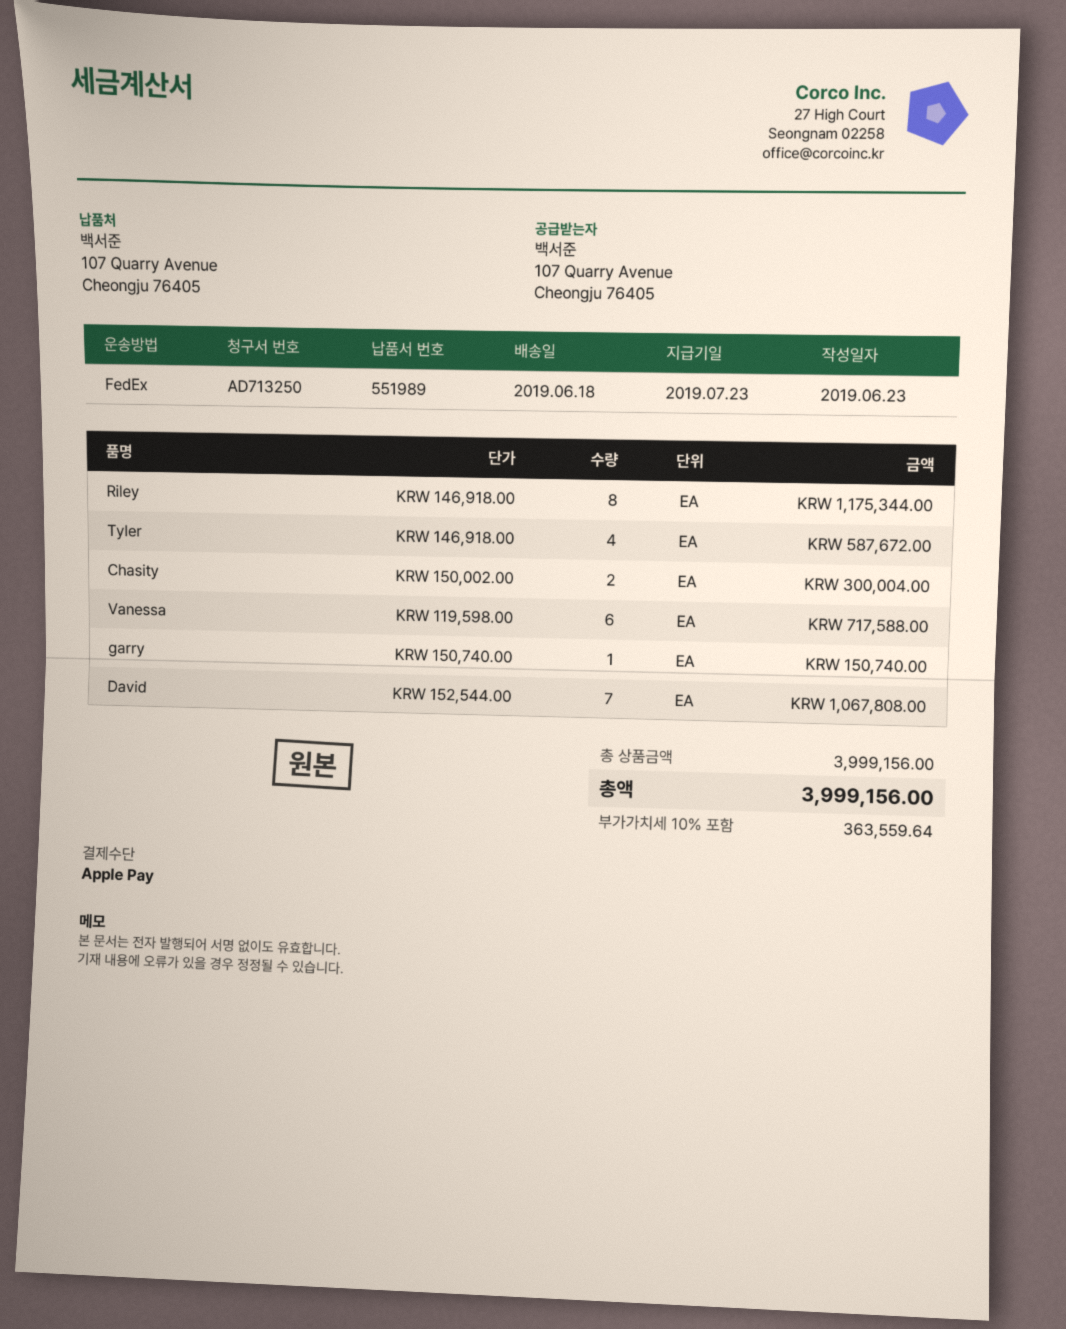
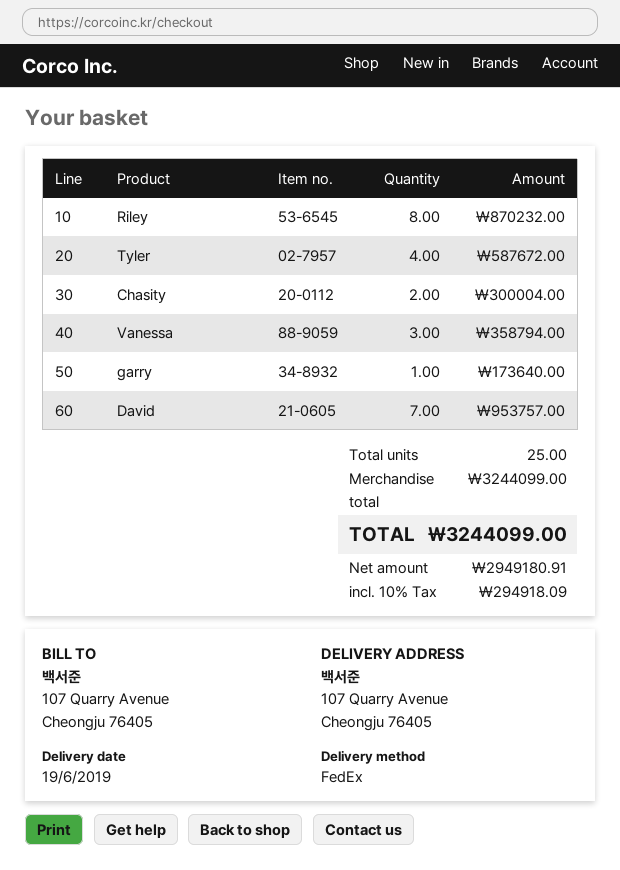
delivery date: 2019-06-18 -> 2019-06-19
Riley: 8 for 1175344.00 -> 8 for 870232.00
Vanessa: 6 for 717588.00 -> 3 for 358794.00
garry: 1 for 150740.00 -> 1 for 173640.00
David: 7 for 1067808.00 -> 7 for 953757.00
subtotal: 3999156.00 -> 3244099.00
tax: 10% = 363559.64 -> 10% = 294918.09
total: 3999156.00 -> 3244099.00

